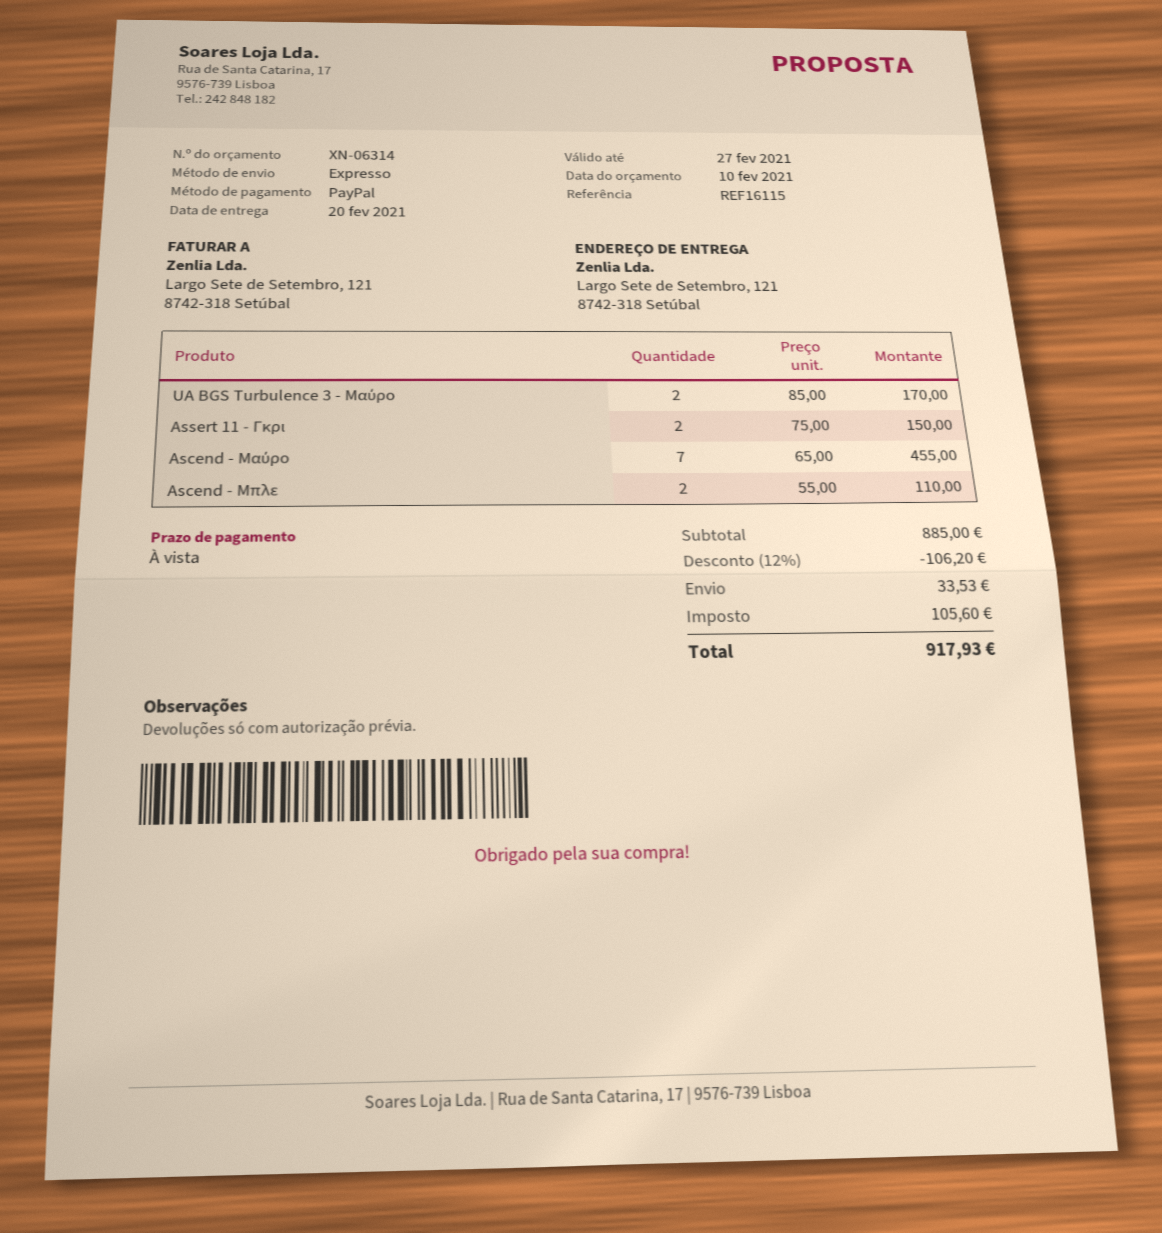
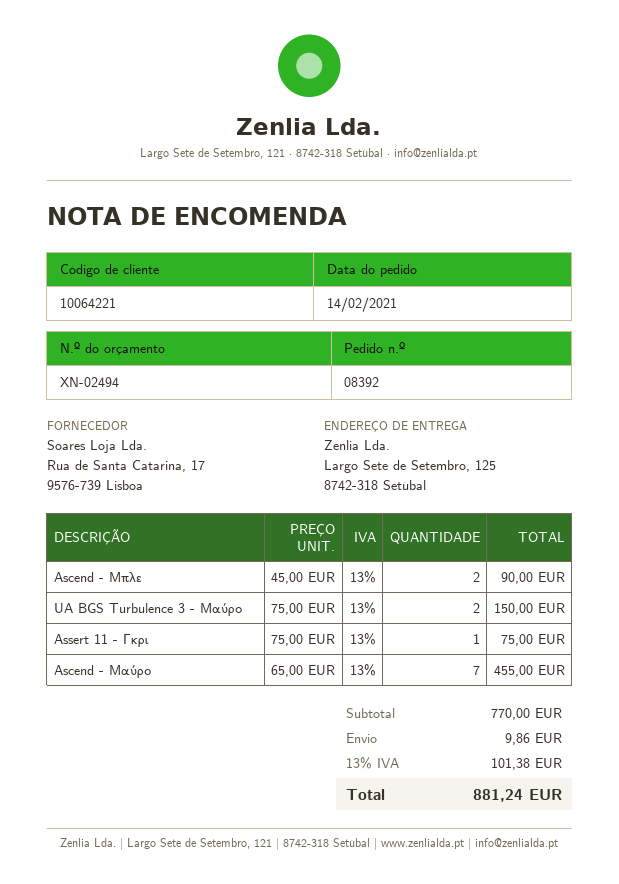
quote number: XN-06314 -> XN-02494
ship to: Largo Sete de Setembro, 121, 8742-318 Setúbal -> Largo Sete de Setembro, 125, 8742-318 Setúbal
UA BGS Turbulence 3 - Μαύρο: 2 x 85.00 = 170.00 -> 2 x 75.00 = 150.00
Assert 11 - Γκρι: 2 x 75.00 = 150.00 -> 1 x 75.00 = 75.00
Ascend - Μπλε: 2 x 55.00 = 110.00 -> 2 x 45.00 = 90.00
subtotal: 885.00 -> 770.00
discount: 12% = 106.20 -> none
shipping: 33.53 -> 9.86
tax: 105.60 -> 101.38
total: 917.93 -> 881.24

